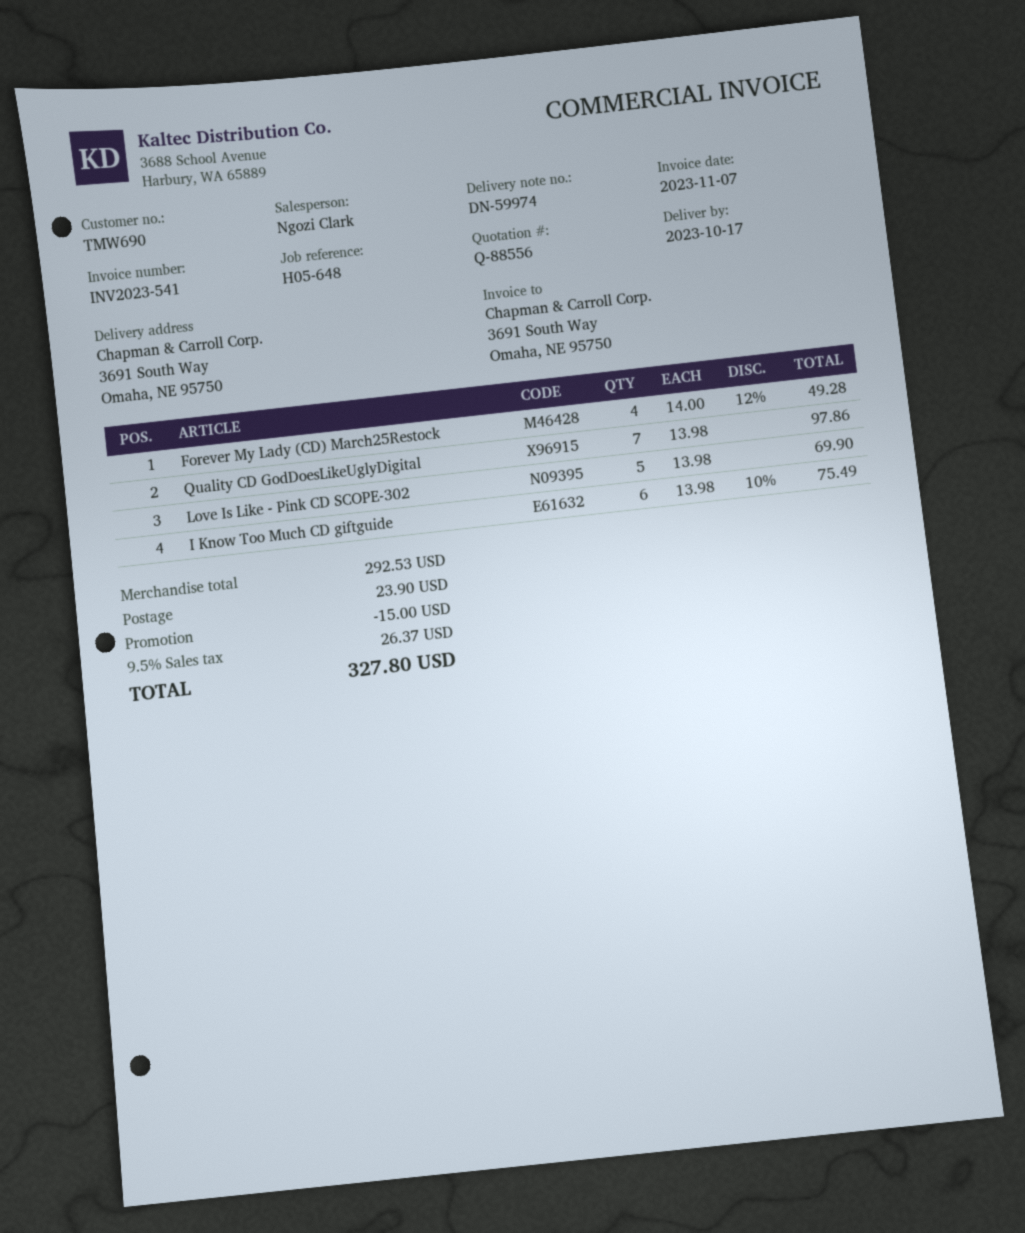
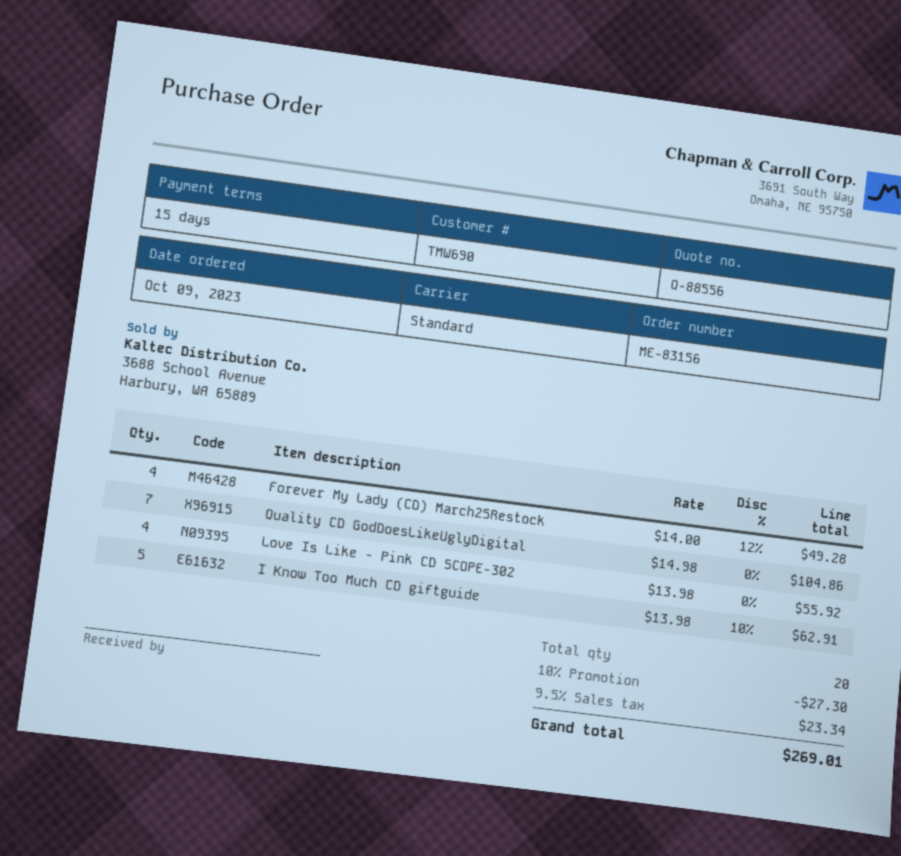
Quality CD GodDoesLikeUglyDigital: 7 x 13.98 = 97.86 -> 7 x 14.98 = 104.86
Love Is Like - Pink CD SCOPE-302: 5 x 13.98 = 69.90 -> 4 x 13.98 = 55.92
I Know Too Much CD giftguide: 6 x 13.98 - 10% = 75.49 -> 5 x 13.98 - 10% = 62.91
discount: 15.00 -> 27.30
shipping: 23.90 -> none
tax: 9.5% = 26.37 -> 9.5% = 23.34
total: 327.80 -> 269.01

